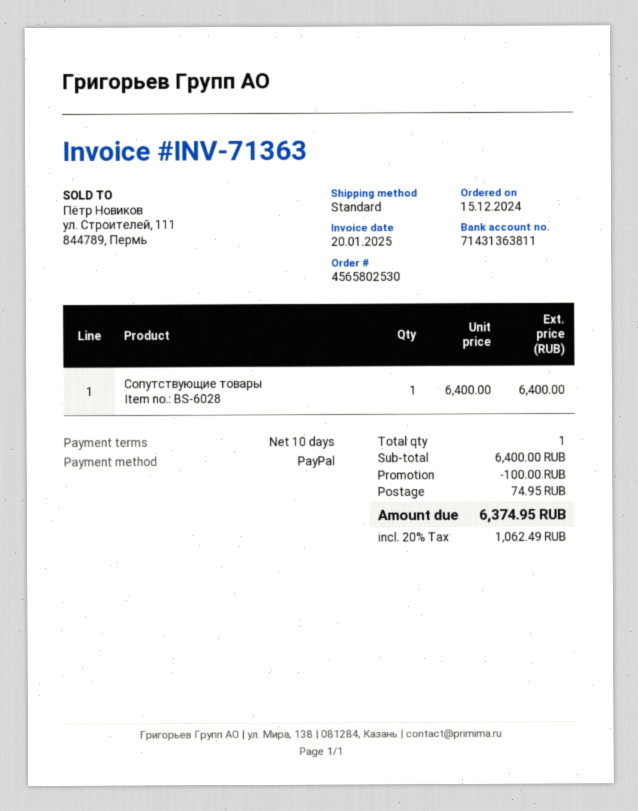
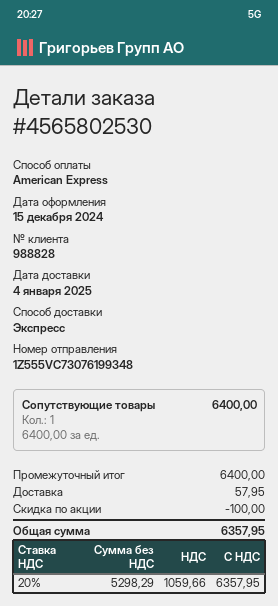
payment method: PayPal -> American Express
shipping method: standard -> express
shipping: 74.95 -> 57.95
tax: 20% = 1062.49 -> 20% = 1059.66
total: 6374.95 -> 6357.95

